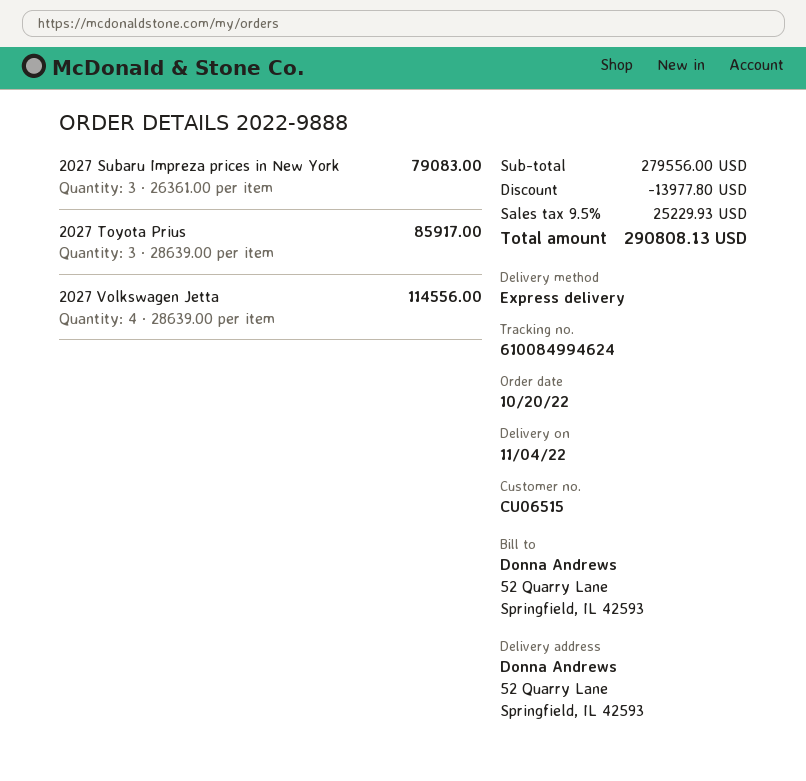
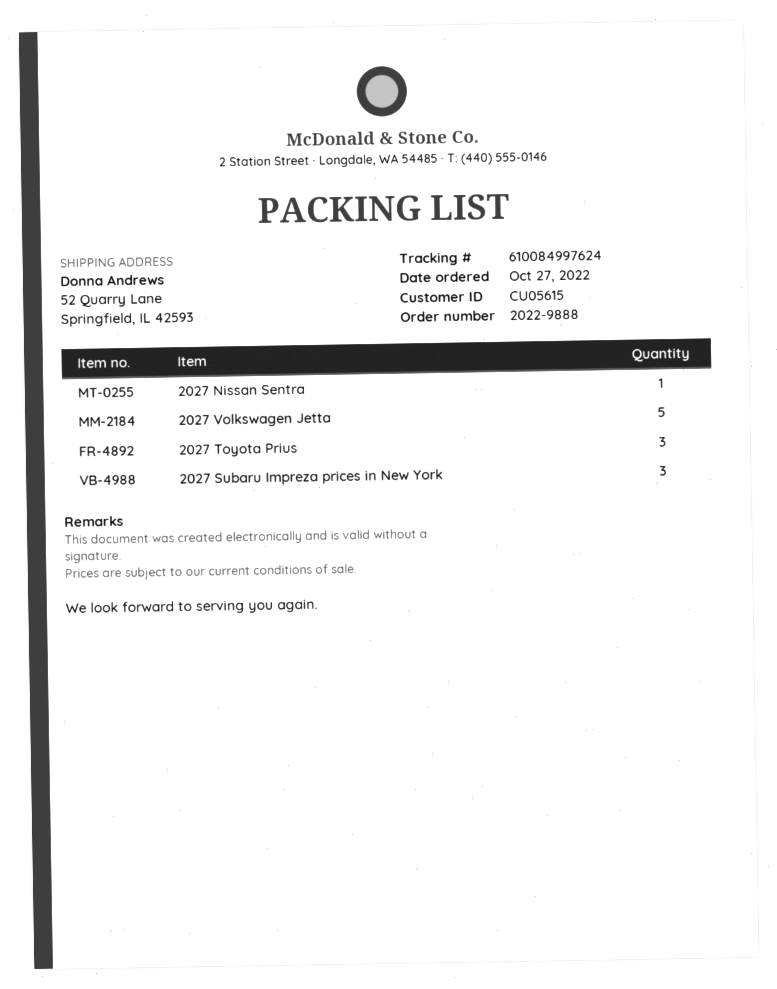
order date: 2022-10-20 -> 2022-10-27
customer number: CU06515 -> CU05615
tracking number: 610084994624 -> 610084997624
2027 Volkswagen Jetta: 4 -> 5
2027 Nissan Sentra: none -> 1

